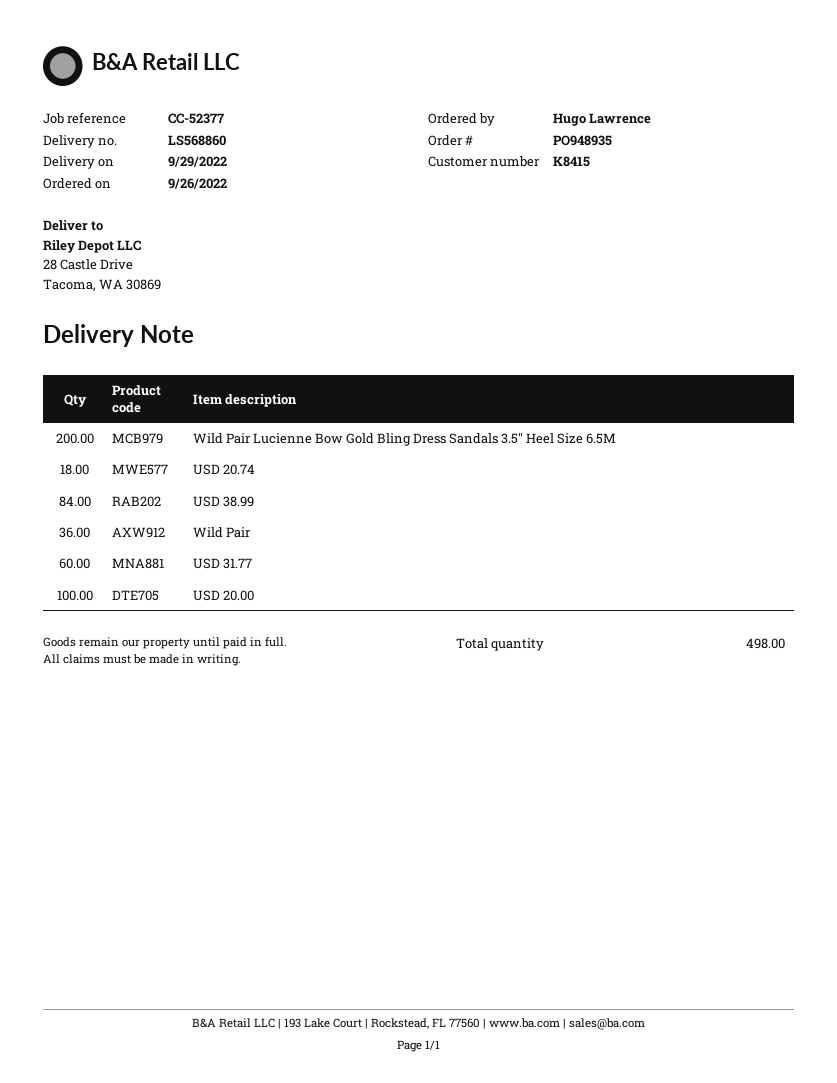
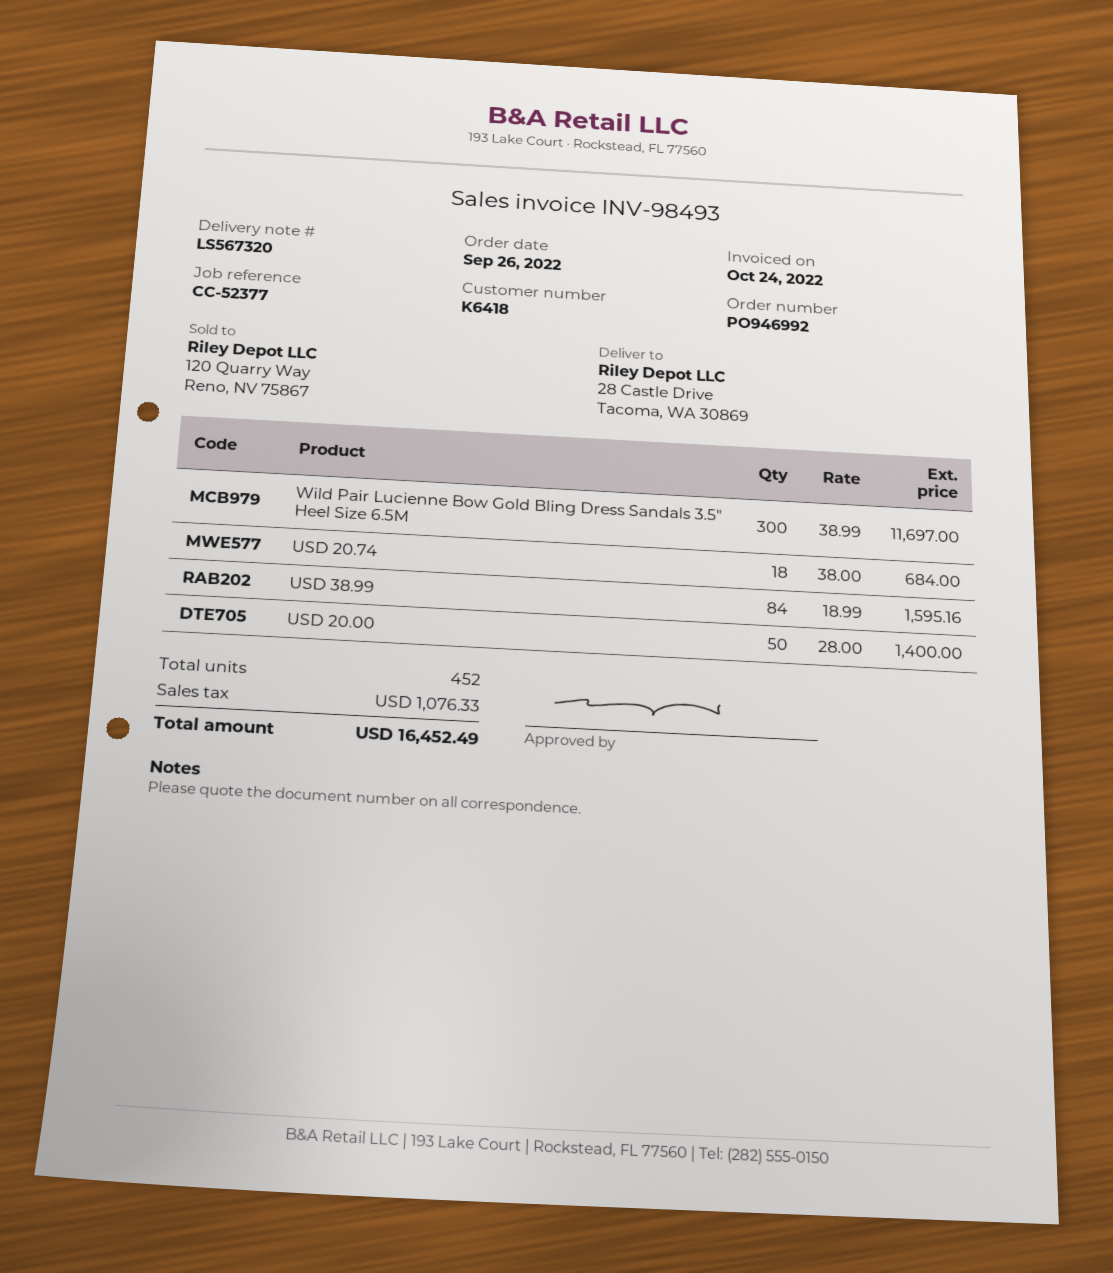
order number: PO948935 -> PO946992
delivery note number: LS568860 -> LS567320
customer number: K8415 -> K6418
Wild Pair Lucienne Bow Gold Bling Dress Sandals 3.5" Heel Size 6.5M: 200 -> 300
Wild Pair: 36 -> none
USD 31.77: 60 -> none
USD 20.00: 100 -> 50
total quantity: 498 -> 452

